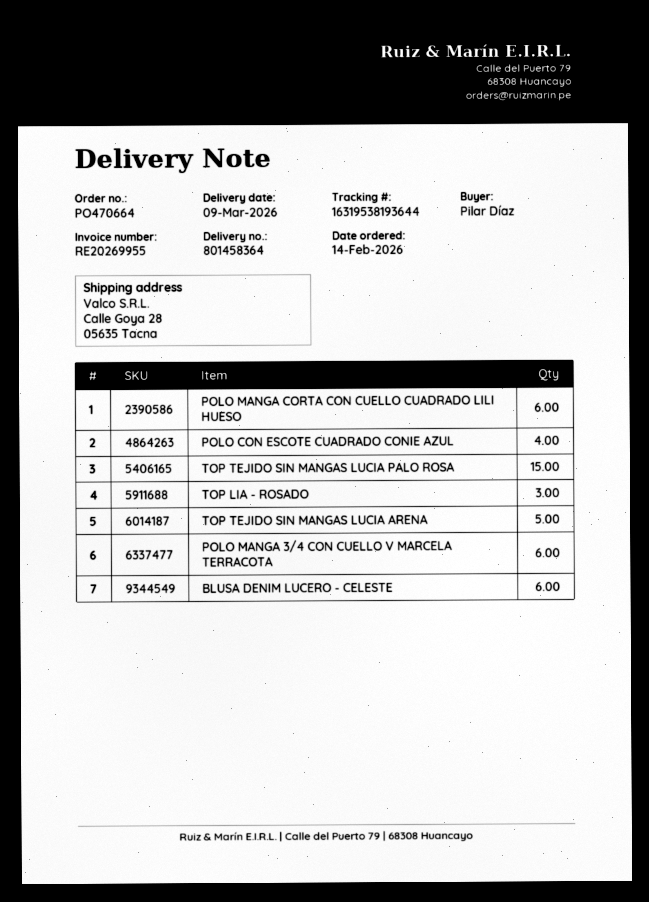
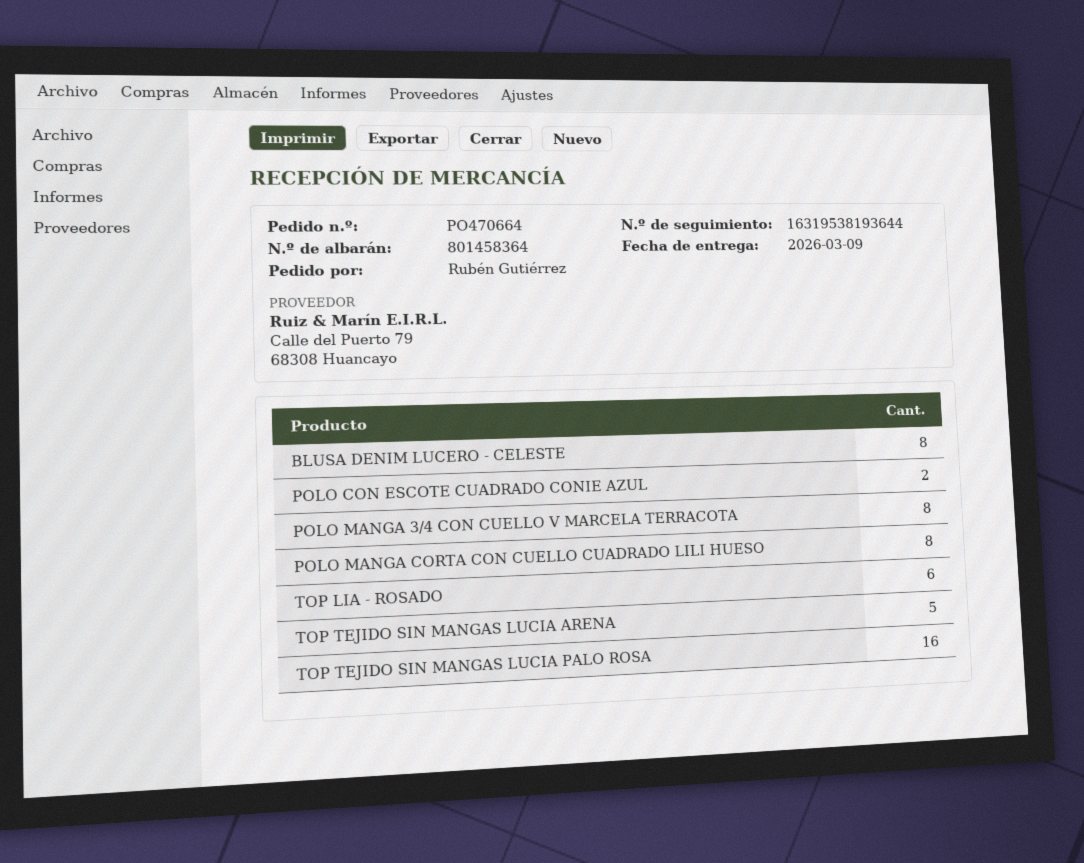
ordered by: Pilar Díaz -> Rubén Gutiérrez
POLO MANGA CORTA CON CUELLO CUADRADO LILI HUESO: 6 -> 8
POLO CON ESCOTE CUADRADO CONIE AZUL: 4 -> 2
TOP TEJIDO SIN MANGAS LUCIA PALO ROSA: 15 -> 16
TOP LIA - ROSADO: 3 -> 6
POLO MANGA 3/4 CON CUELLO V MARCELA TERRACOTA: 6 -> 8
BLUSA DENIM LUCERO - CELESTE: 6 -> 8

